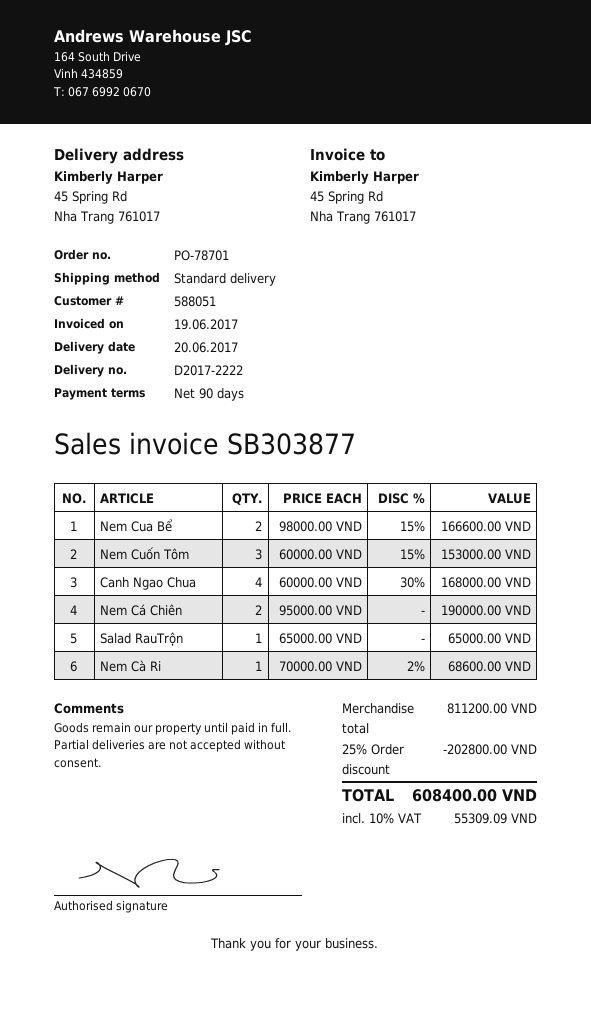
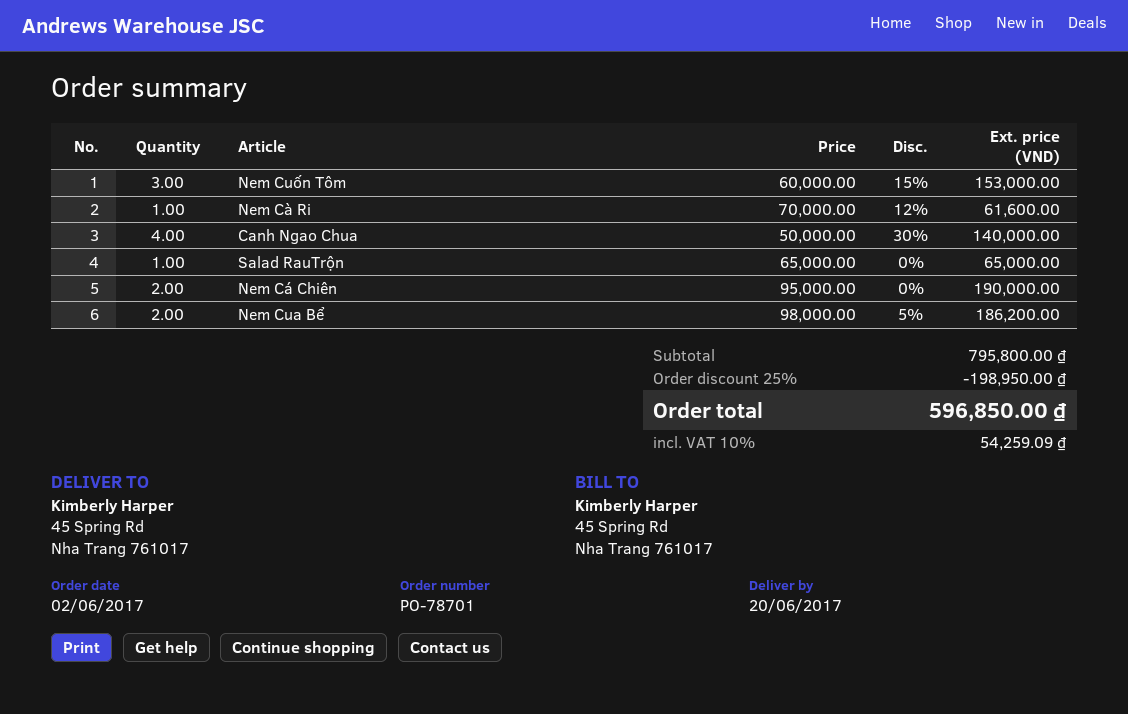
Nem Cua Bể: 2 x 98000.00 - 15% = 166600.00 -> 2 x 98000.00 - 5% = 186200.00
Canh Ngao Chua: 4 x 60000.00 - 30% = 168000.00 -> 4 x 50000.00 - 30% = 140000.00
Nem Cà Ri: 1 x 70000.00 - 2% = 68600.00 -> 1 x 70000.00 - 12% = 61600.00
subtotal: 811200.00 -> 795800.00
discount: 25% = 202800.00 -> 25% = 198950.00
tax: 10% = 55309.09 -> 10% = 54259.09
total: 608400.00 -> 596850.00

